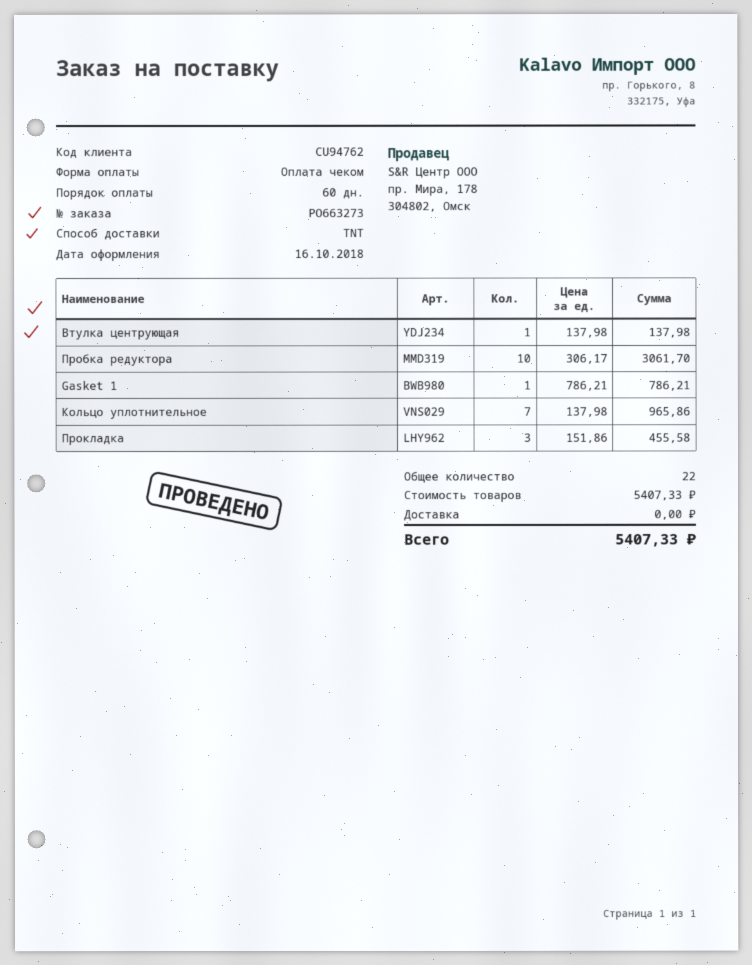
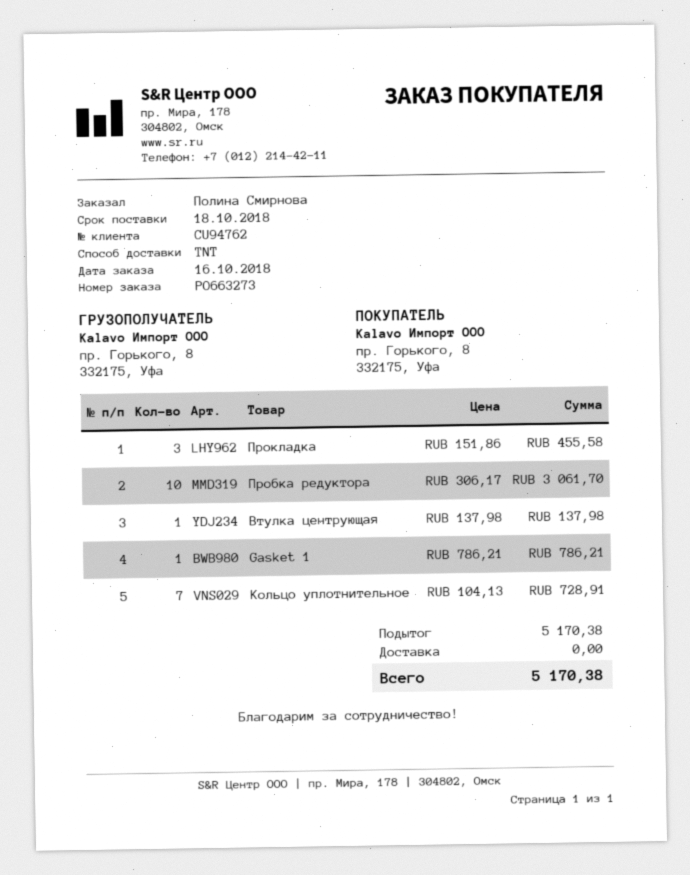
Кольцо уплотнительное: 7 x 137.98 = 965.86 -> 7 x 104.13 = 728.91
subtotal: 5407.33 -> 5170.38
total: 5407.33 -> 5170.38

